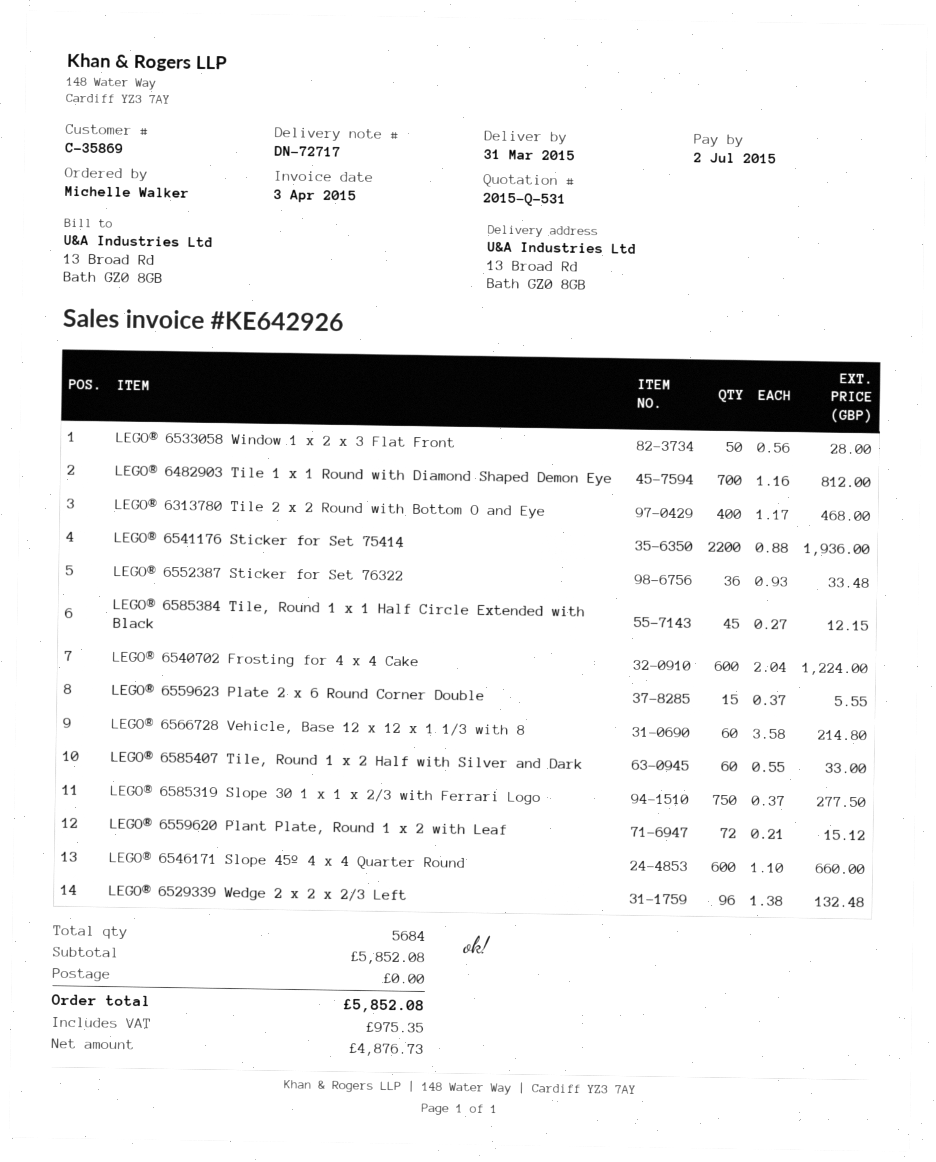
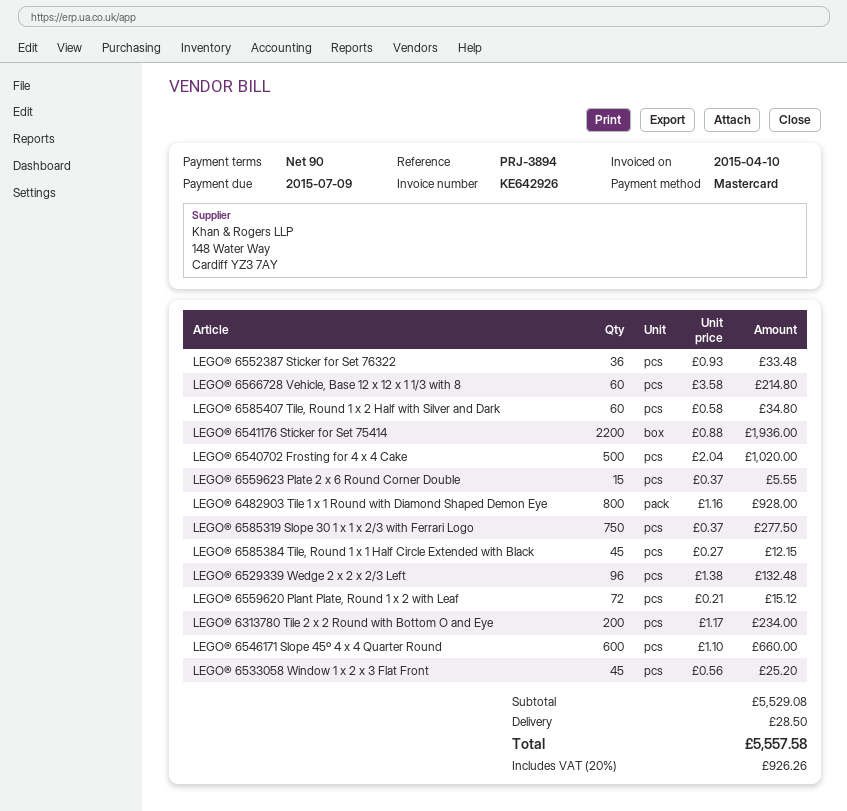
invoice date: 2015-04-03 -> 2015-04-10
due date: 2015-07-02 -> 2015-07-09
LEGO® 6533058 Window 1 x 2 x 3 Flat Front: 50 x 0.56 = 28.00 -> 45 x 0.56 = 25.20
LEGO® 6482903 Tile 1 x 1 Round with Diamond Shaped Demon Eye: 700 x 1.16 = 812.00 -> 800 x 1.16 = 928.00
LEGO® 6313780 Tile 2 x 2 Round with Bottom O and Eye: 400 x 1.17 = 468.00 -> 200 x 1.17 = 234.00
LEGO® 6540702 Frosting for 4 x 4 Cake: 600 x 2.04 = 1224.00 -> 500 x 2.04 = 1020.00
LEGO® 6585407 Tile, Round 1 x 2 Half with Silver and Dark: 60 x 0.55 = 33.00 -> 60 x 0.58 = 34.80
subtotal: 5852.08 -> 5529.08
shipping: 0.00 -> 28.50
tax: 975.35 -> 926.26
total: 5852.08 -> 5557.58

